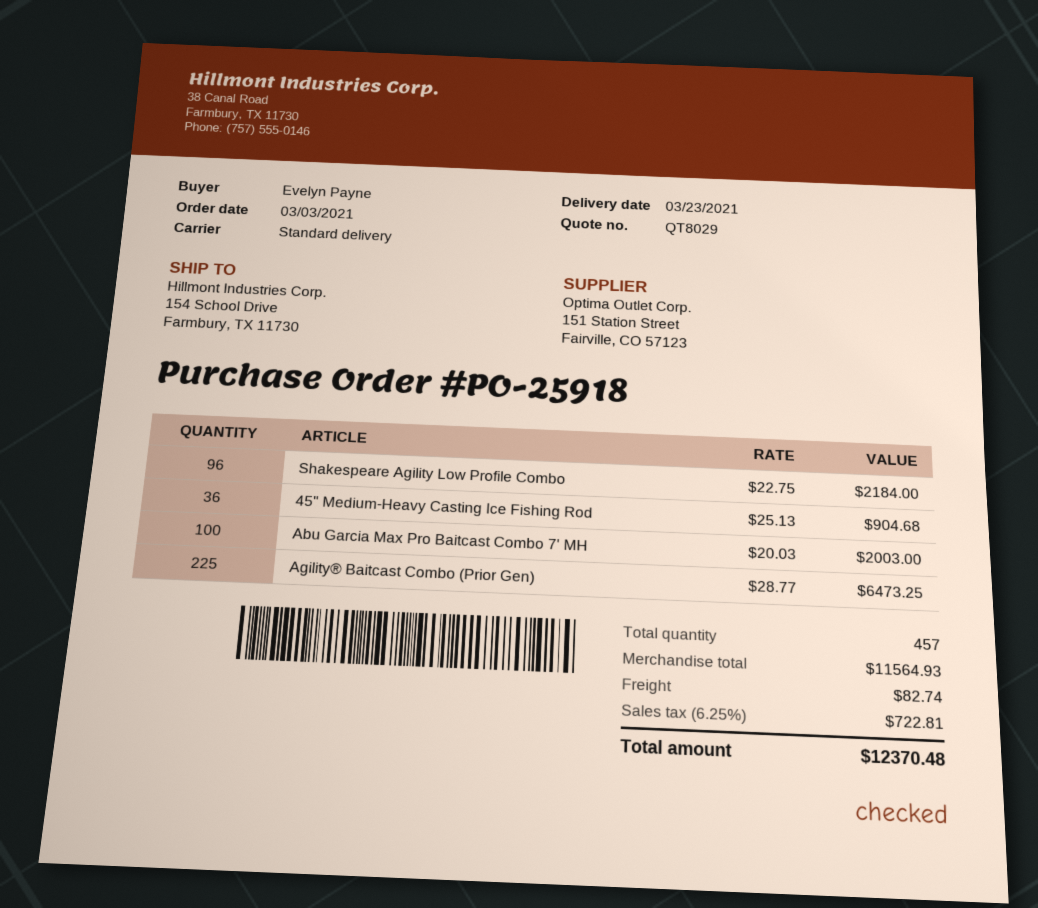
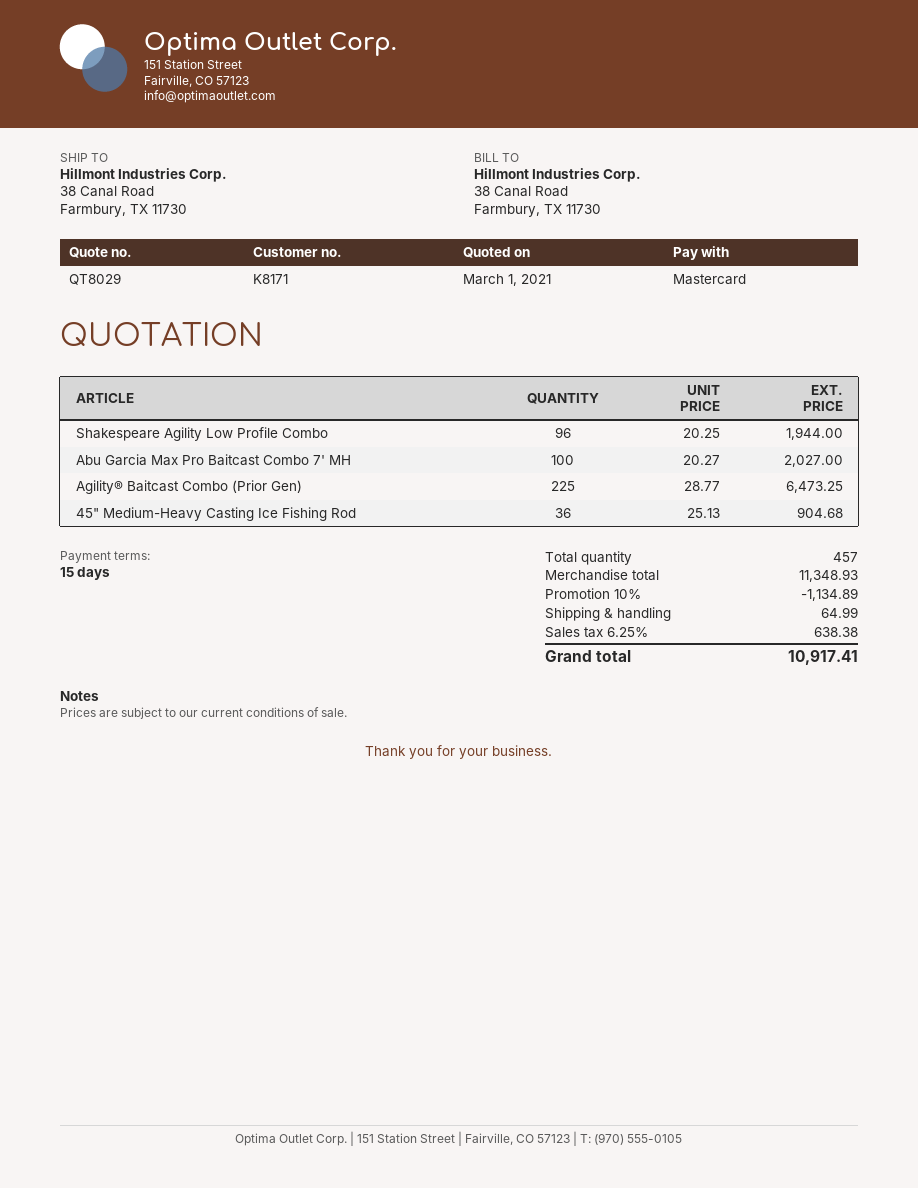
ship to: 154 School Drive, Farmbury, TX 11730 -> 38 Canal Road, Farmbury, TX 11730
Shakespeare Agility Low Profile Combo: 96 x 22.75 = 2184.00 -> 96 x 20.25 = 1944.00
Abu Garcia Max Pro Baitcast Combo 7' MH: 100 x 20.03 = 2003.00 -> 100 x 20.27 = 2027.00
subtotal: 11564.93 -> 11348.93
discount: none -> 10% = 1134.89
shipping: 82.74 -> 64.99
tax: 6.25% = 722.81 -> 6.25% = 638.38
total: 12370.48 -> 10917.41

